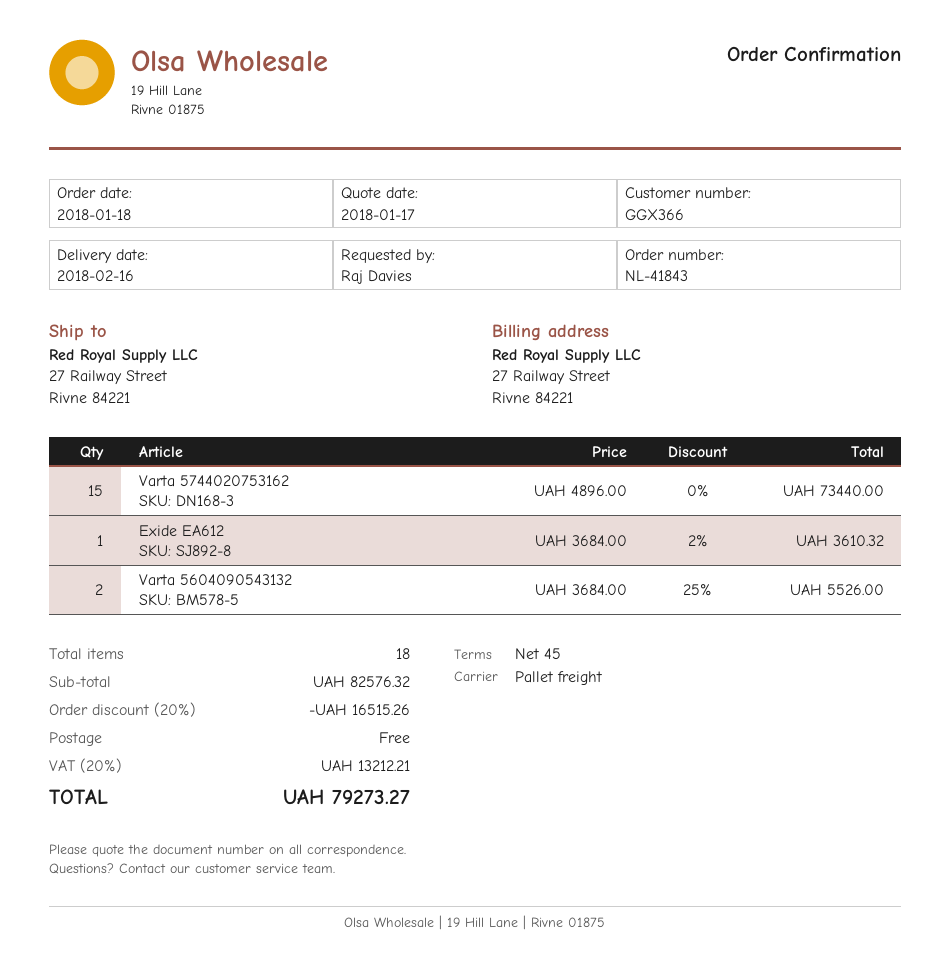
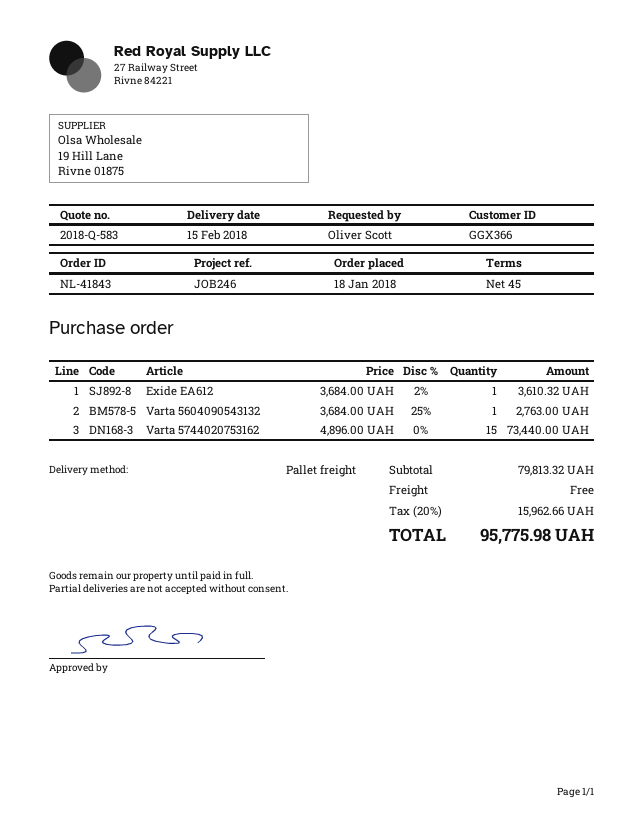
delivery date: 2018-02-16 -> 2018-02-15
ordered by: Raj Davies -> Oliver Scott
Varta 5604090543132: 2 x 3684.00 - 25% = 5526.00 -> 1 x 3684.00 - 25% = 2763.00
subtotal: 82576.32 -> 79813.32
discount: 20% = 16515.26 -> none
tax: 20% = 13212.21 -> 20% = 15962.66
total: 79273.27 -> 95775.98

